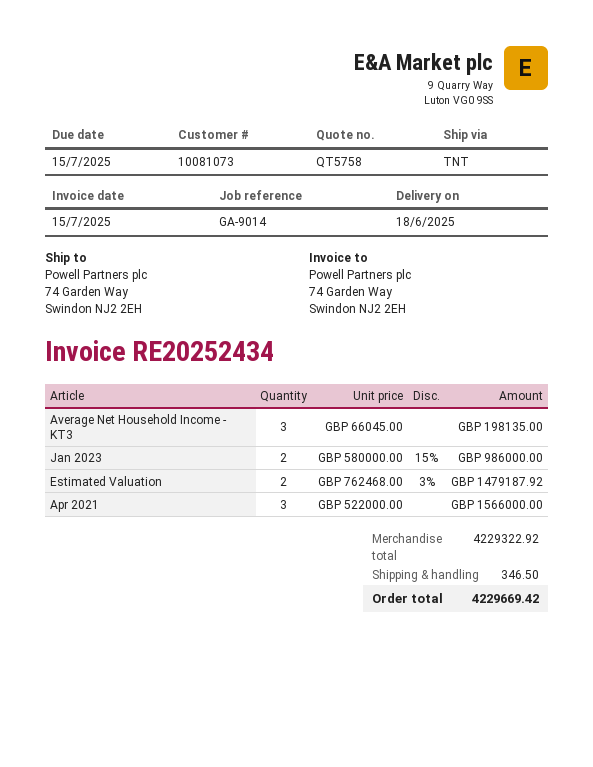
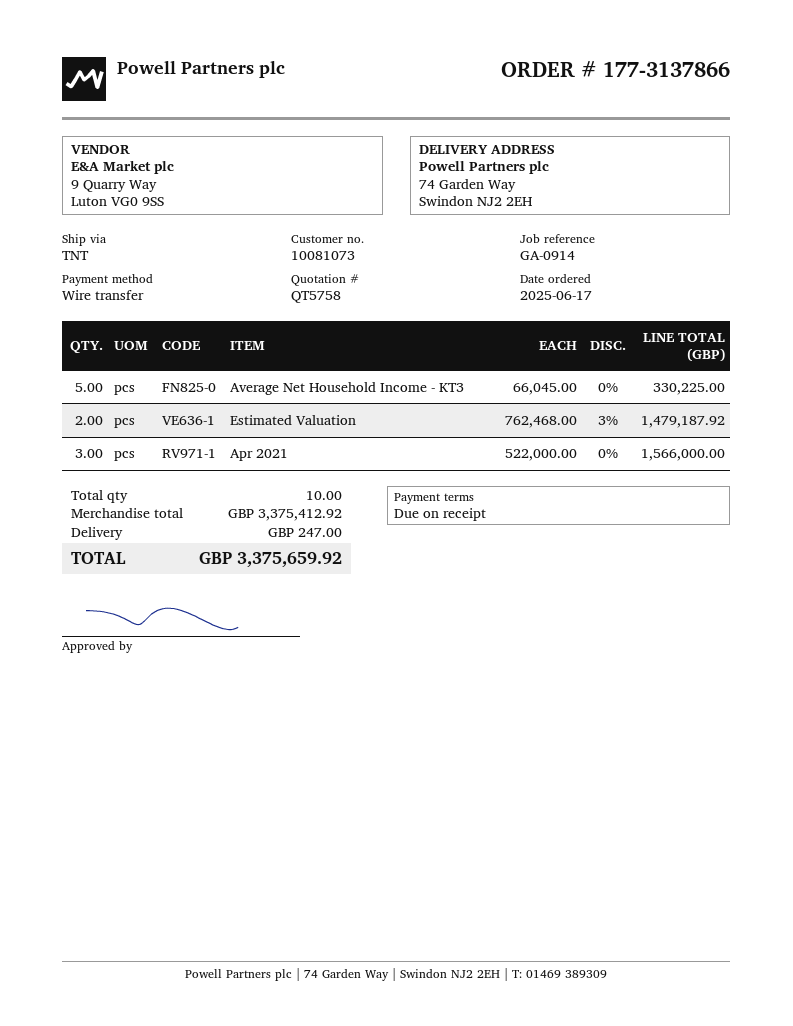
reference: GA-9014 -> GA-0914
Average Net Household Income - KT3: 3 x 66045.00 = 198135.00 -> 5 x 66045.00 = 330225.00
Jan 2023: 2 x 580000.00 - 15% = 986000.00 -> none
subtotal: 4229322.92 -> 3375412.92
shipping: 346.50 -> 247.00
total: 4229669.42 -> 3375659.92

